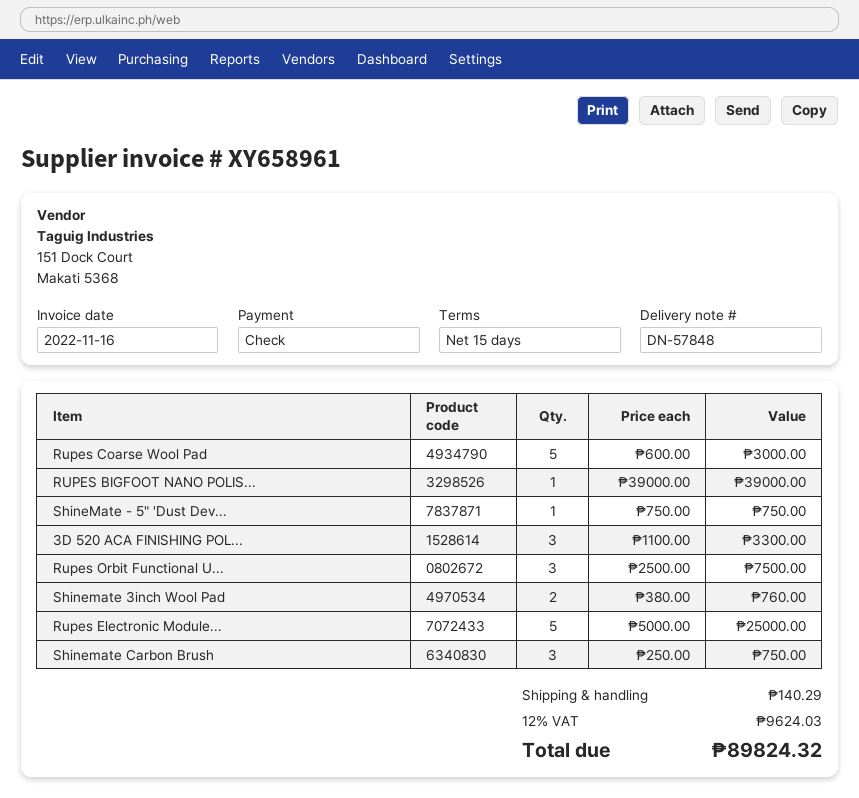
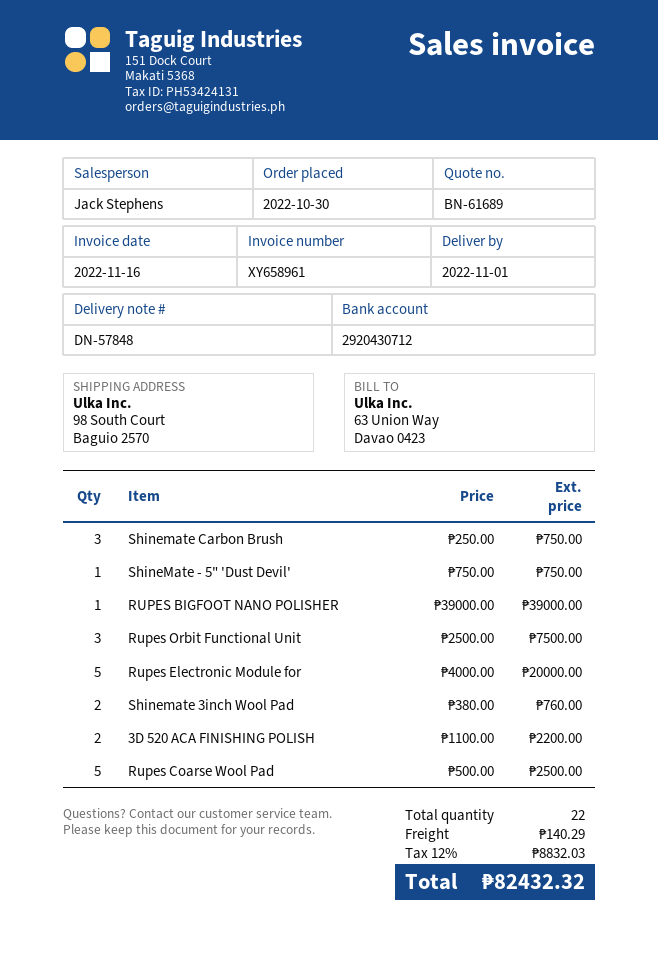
Rupes Coarse Wool Pad: 5 x 600.00 = 3000.00 -> 5 x 500.00 = 2500.00
3D 520 ACA FINISHING POL...: 3 x 1100.00 = 3300.00 -> 2 x 1100.00 = 2200.00
Rupes Electronic Module...: 5 x 5000.00 = 25000.00 -> 5 x 4000.00 = 20000.00
tax: 12% = 9624.03 -> 12% = 8832.03
total: 89824.32 -> 82432.32

